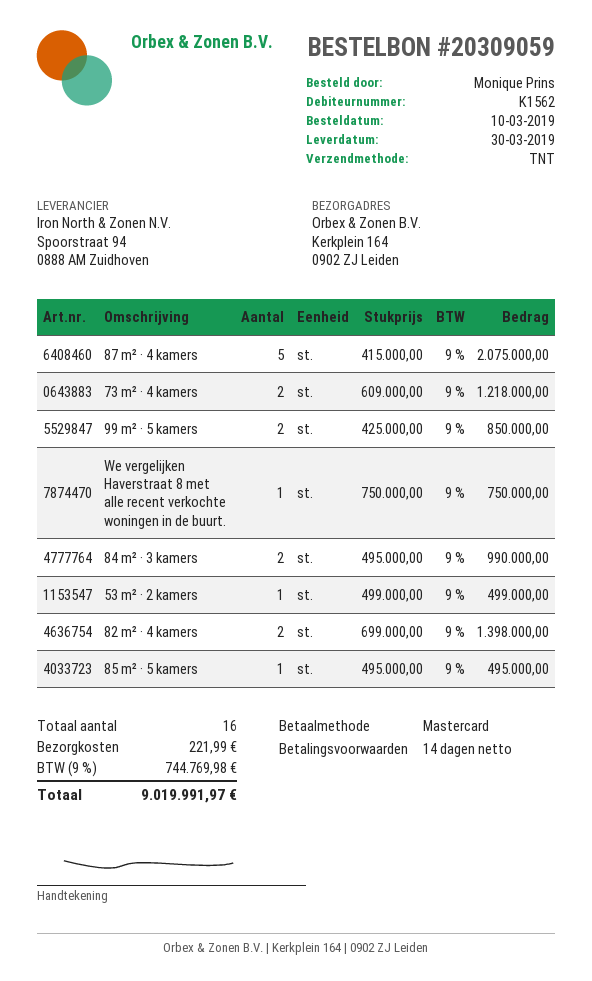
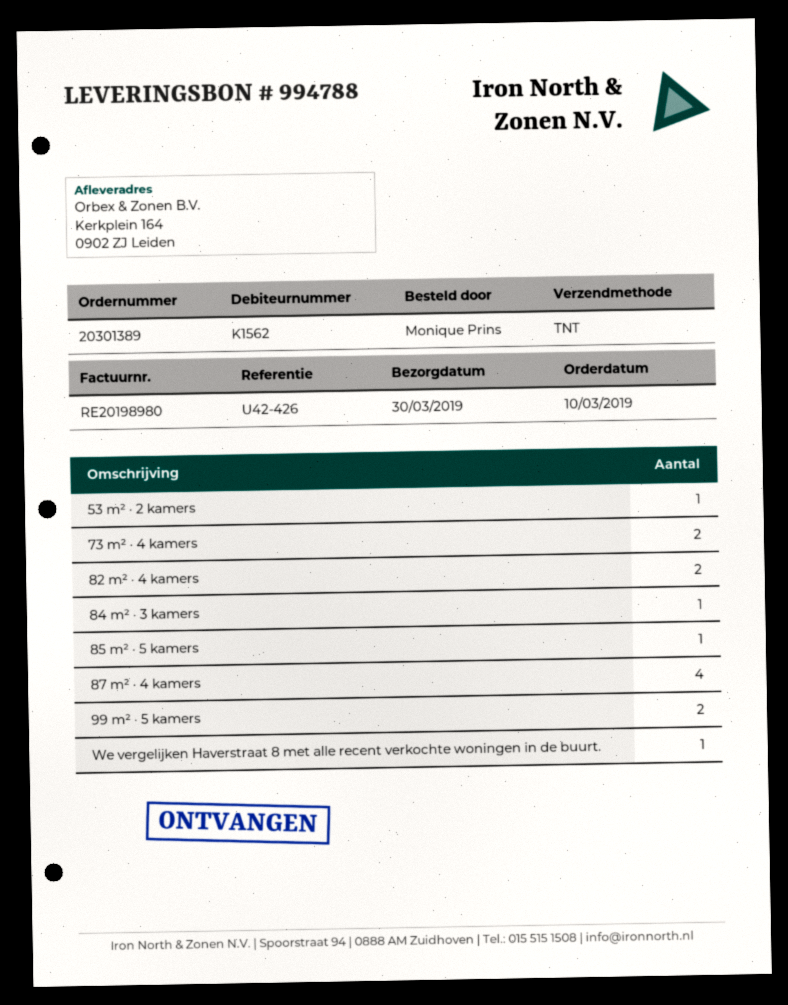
order number: 20309059 -> 20301389
87 m² · 4 kamers: 5 -> 4
84 m² · 3 kamers: 2 -> 1

